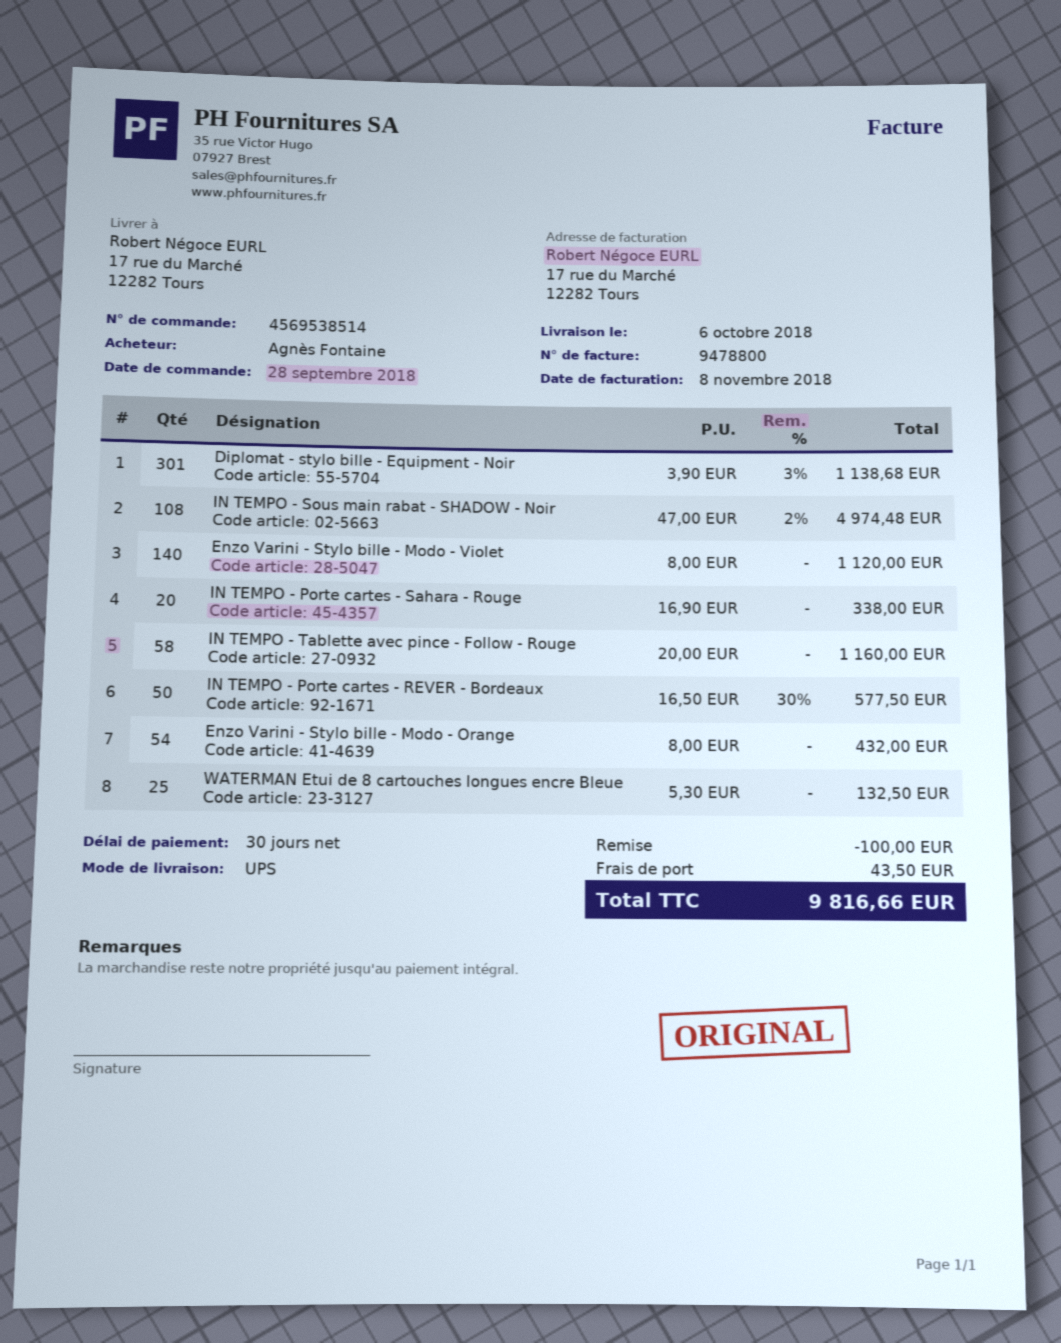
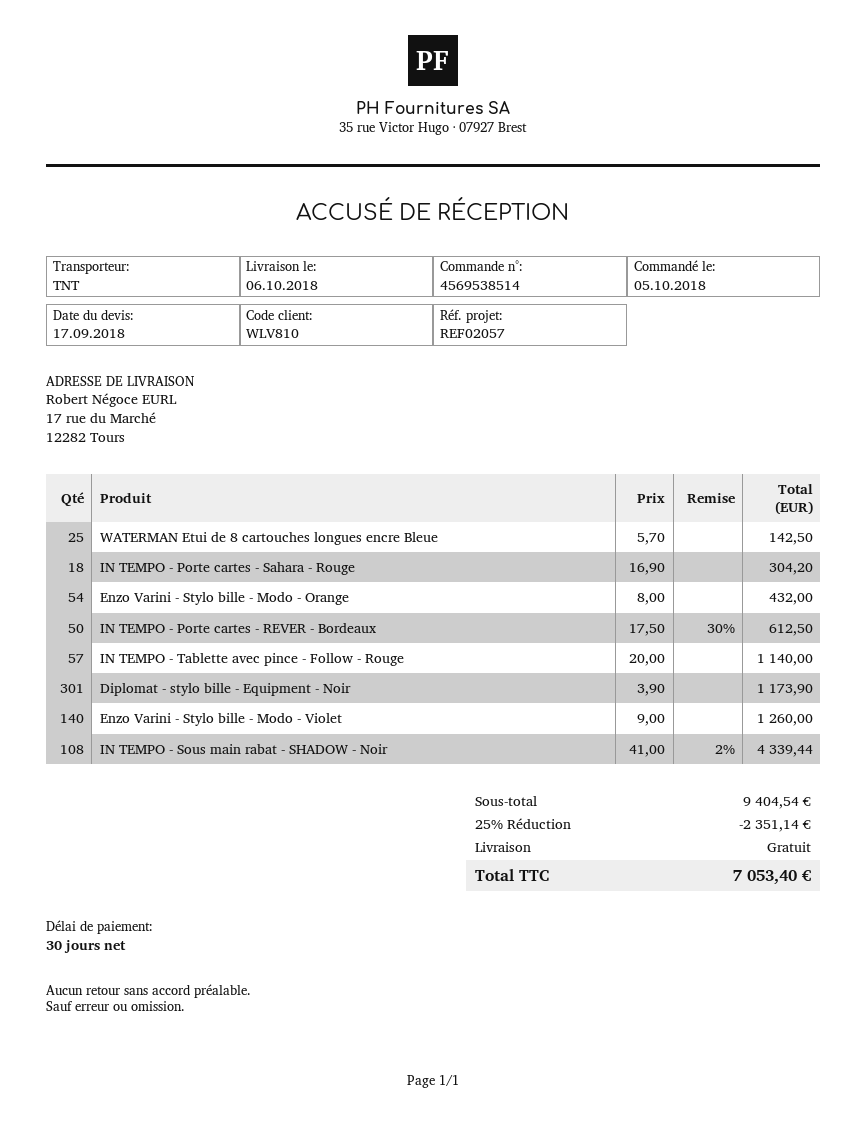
order date: 2018-09-28 -> 2018-10-05
shipping method: UPS -> TNT
Diplomat - stylo bille - Equipment - Noir: 301 x 3.90 - 3% = 1138.68 -> 301 x 3.90 = 1173.90
IN TEMPO - Sous main rabat - SHADOW - Noir: 108 x 47.00 - 2% = 4974.48 -> 108 x 41.00 - 2% = 4339.44
Enzo Varini - Stylo bille - Modo - Violet: 140 x 8.00 = 1120.00 -> 140 x 9.00 = 1260.00
IN TEMPO - Porte cartes - Sahara - Rouge: 20 x 16.90 = 338.00 -> 18 x 16.90 = 304.20
IN TEMPO - Tablette avec pince - Follow - Rouge: 58 x 20.00 = 1160.00 -> 57 x 20.00 = 1140.00
IN TEMPO - Porte cartes - REVER - Bordeaux: 50 x 16.50 - 30% = 577.50 -> 50 x 17.50 - 30% = 612.50
WATERMAN Etui de 8 cartouches longues encre Bleue: 25 x 5.30 = 132.50 -> 25 x 5.70 = 142.50
discount: 100.00 -> 2351.14
shipping: 43.50 -> 0.00
total: 9816.66 -> 7053.40

